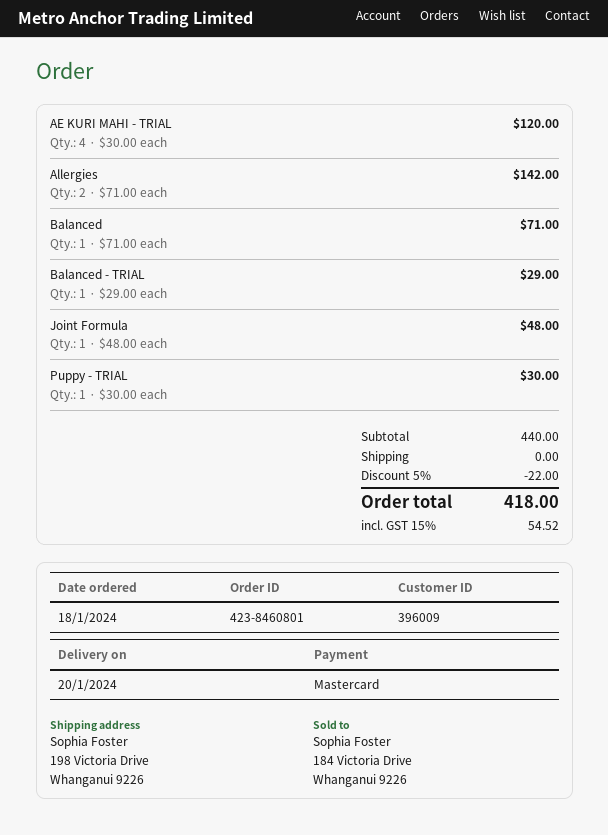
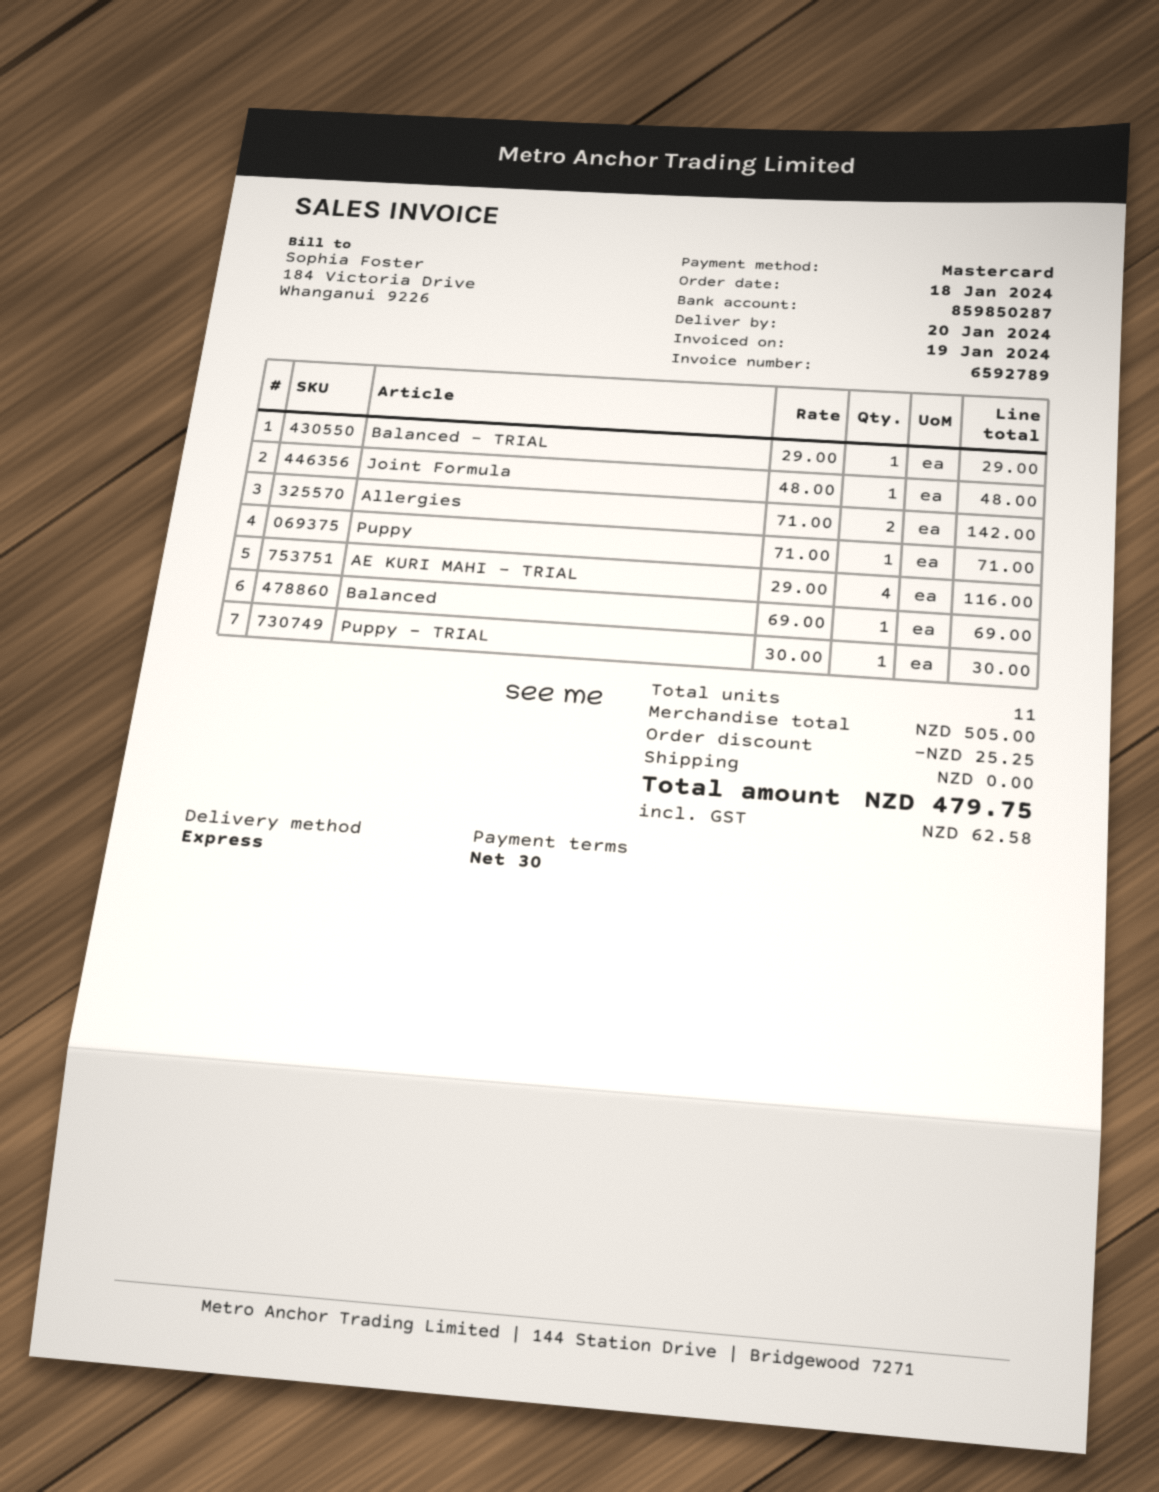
AE KURI MAHI - TRIAL: 4 x 30.00 = 120.00 -> 4 x 29.00 = 116.00
Balanced: 1 x 71.00 = 71.00 -> 1 x 69.00 = 69.00
Puppy: none -> 1 x 71.00 = 71.00
subtotal: 440.00 -> 505.00
discount: 22.00 -> 25.25
tax: 54.52 -> 62.58
total: 418.00 -> 479.75

